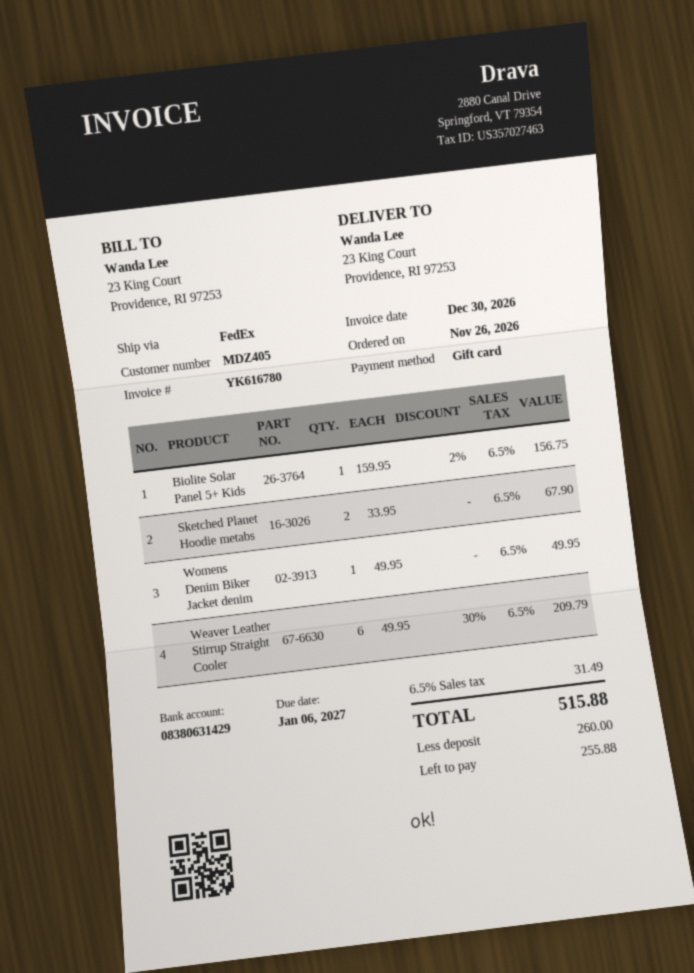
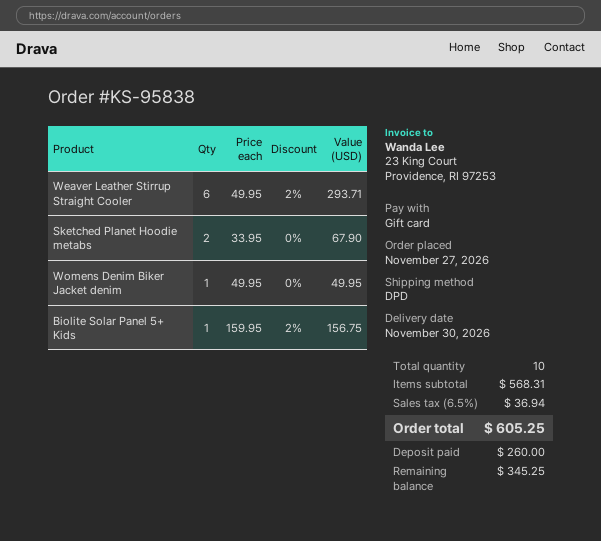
order date: 2026-11-26 -> 2026-11-27
shipping method: FedEx -> DPD
Weaver Leather Stirrup Straight Cooler: 6 x 49.95 - 30% = 209.79 -> 6 x 49.95 - 2% = 293.71
tax: 6.5% = 31.49 -> 6.5% = 36.94
total: 515.88 -> 605.25
balance: 255.88 -> 345.25

